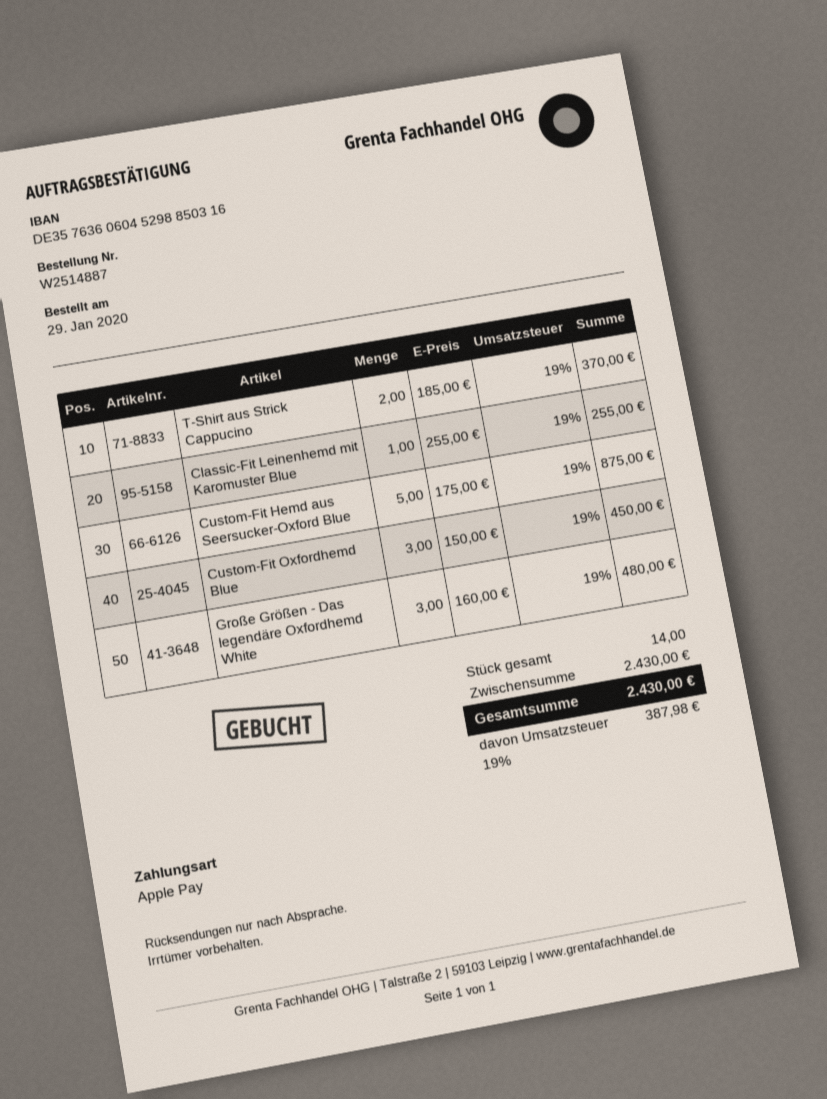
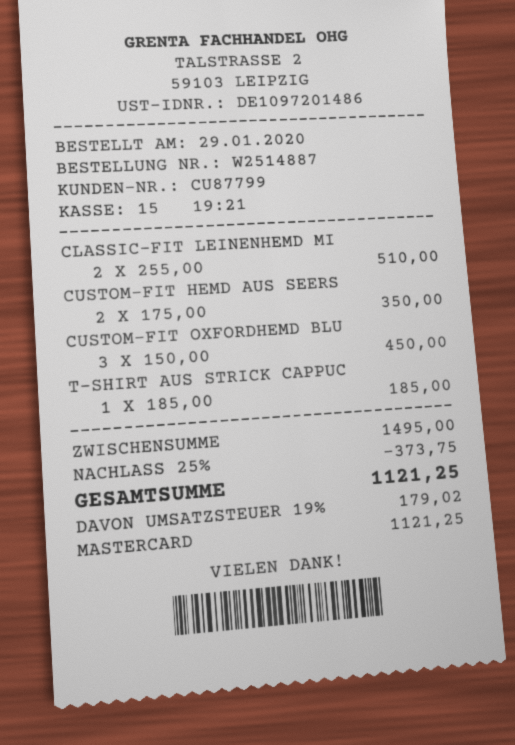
payment method: Apple Pay -> Mastercard
T-Shirt aus Strick Cappucino: 2 x 185.00 = 370.00 -> 1 x 185.00 = 185.00
Classic-Fit Leinenhemd mit Karomuster Blue: 1 x 255.00 = 255.00 -> 2 x 255.00 = 510.00
Custom-Fit Hemd aus Seersucker-Oxford Blue: 5 x 175.00 = 875.00 -> 2 x 175.00 = 350.00
Große Größen - Das legendäre Oxfordhemd White: 3 x 160.00 = 480.00 -> none
subtotal: 2430.00 -> 1495.00
discount: none -> 25% = 373.75
tax: 19% = 387.98 -> 19% = 179.02
total: 2430.00 -> 1121.25

